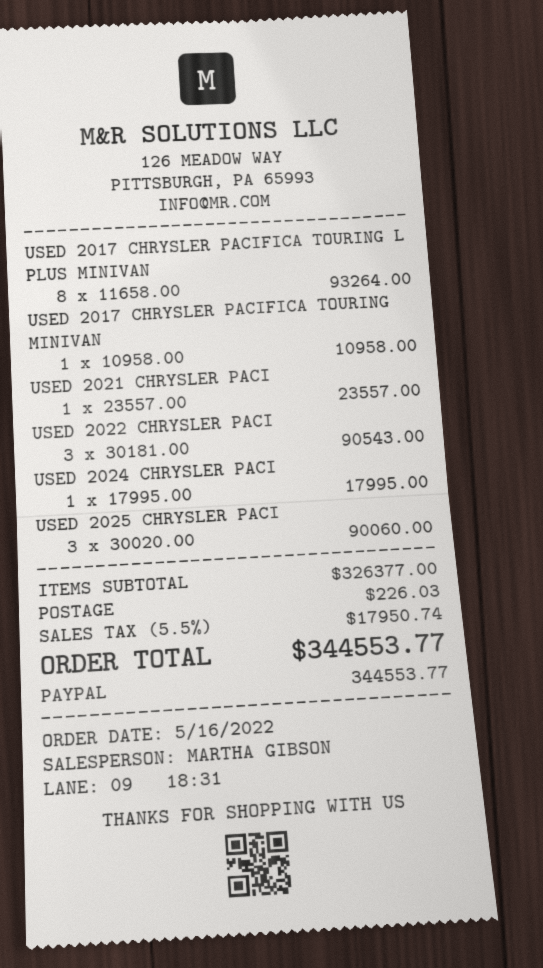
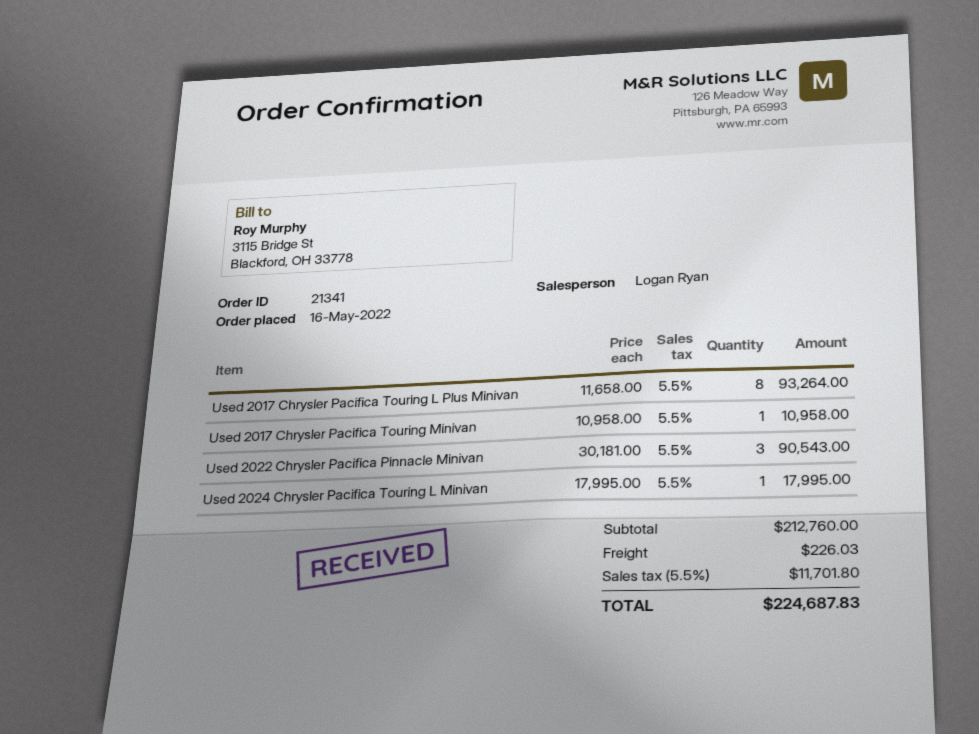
sales rep: MARTHA GIBSON -> Logan Ryan
USED 2021 CHRYSLER PACI: 1 x 23557.00 = 23557.00 -> none
USED 2025 CHRYSLER PACI: 3 x 30020.00 = 90060.00 -> none
subtotal: 326377.00 -> 212760.00
tax: 5.5% = 17950.74 -> 5.5% = 11701.80
total: 344553.77 -> 224687.83

